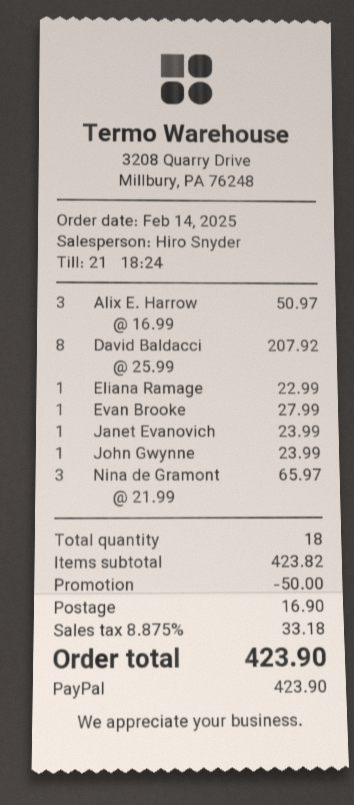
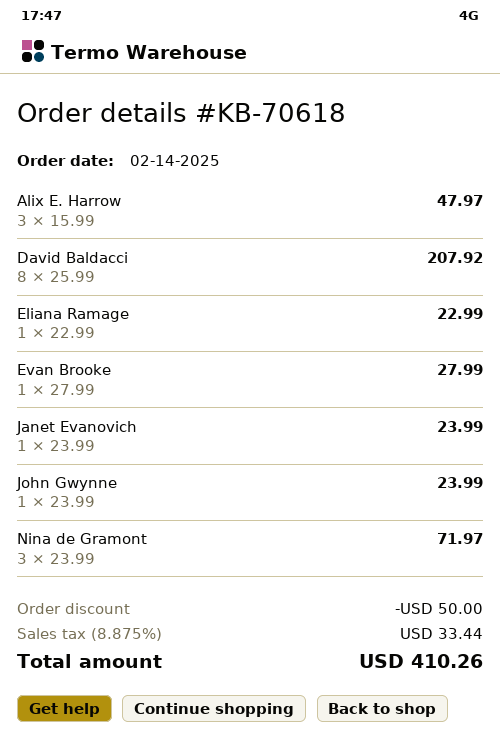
Alix E. Harrow: 3 x 16.99 = 50.97 -> 3 x 15.99 = 47.97
Nina de Gramont: 3 x 21.99 = 65.97 -> 3 x 23.99 = 71.97
shipping: 16.90 -> none
tax: 8.875% = 33.18 -> 8.875% = 33.44
total: 423.90 -> 410.26

